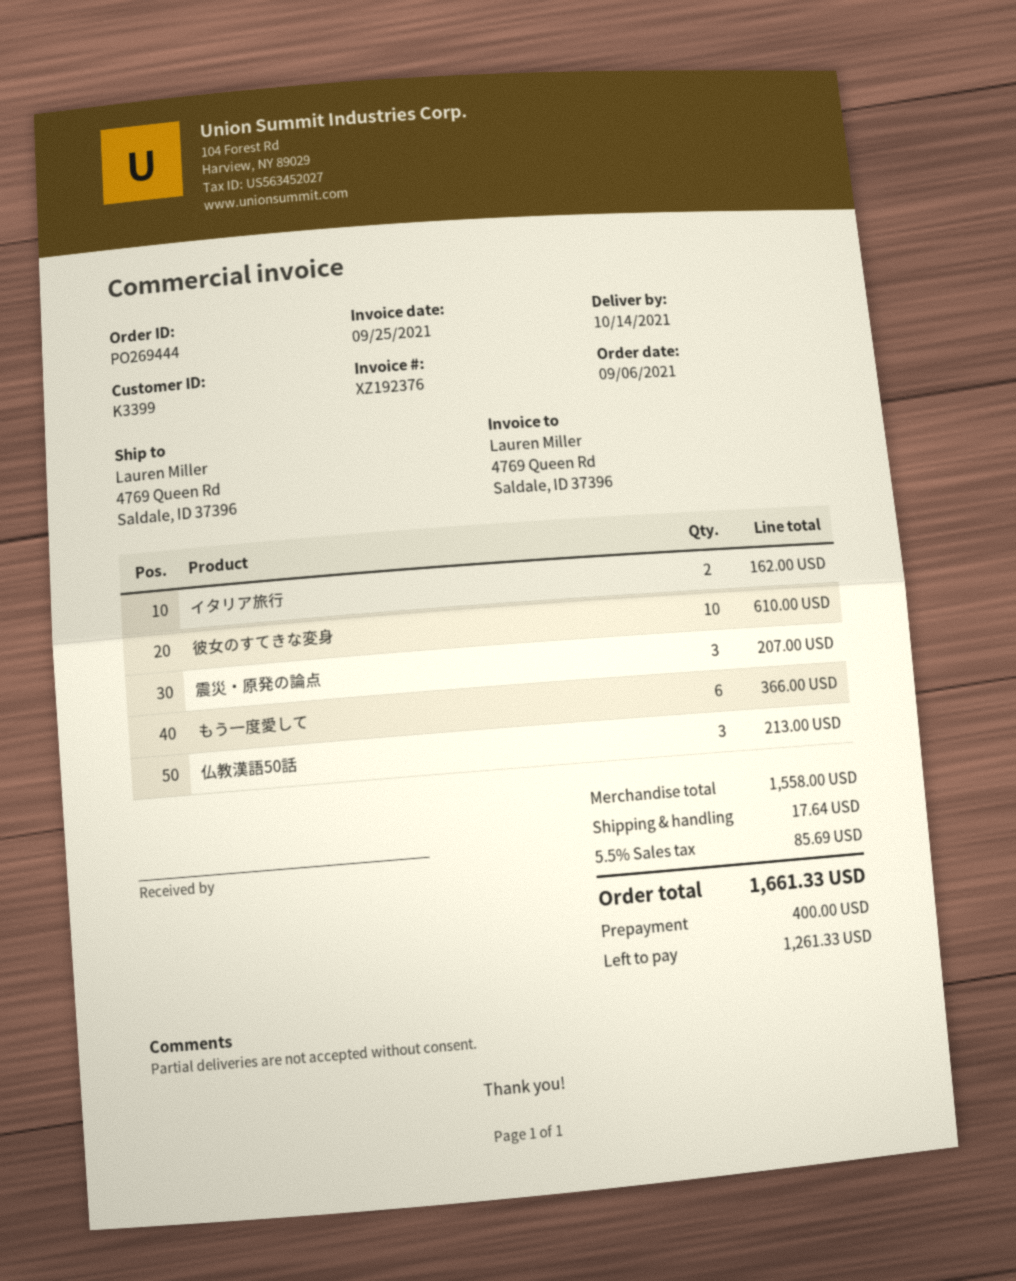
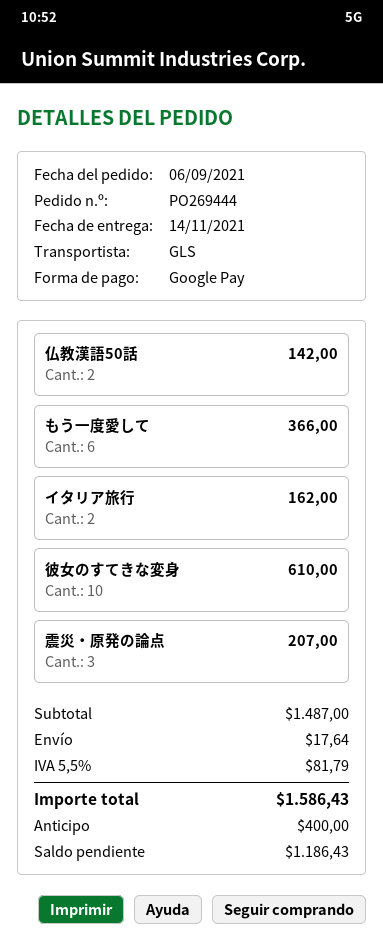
delivery date: 2021-10-14 -> 2021-11-14
仏教漢語50話: 3 for 213.00 -> 2 for 142.00
subtotal: 1558.00 -> 1487.00
tax: 5.5% = 85.69 -> 5.5% = 81.79
total: 1661.33 -> 1586.43
balance: 1261.33 -> 1186.43

